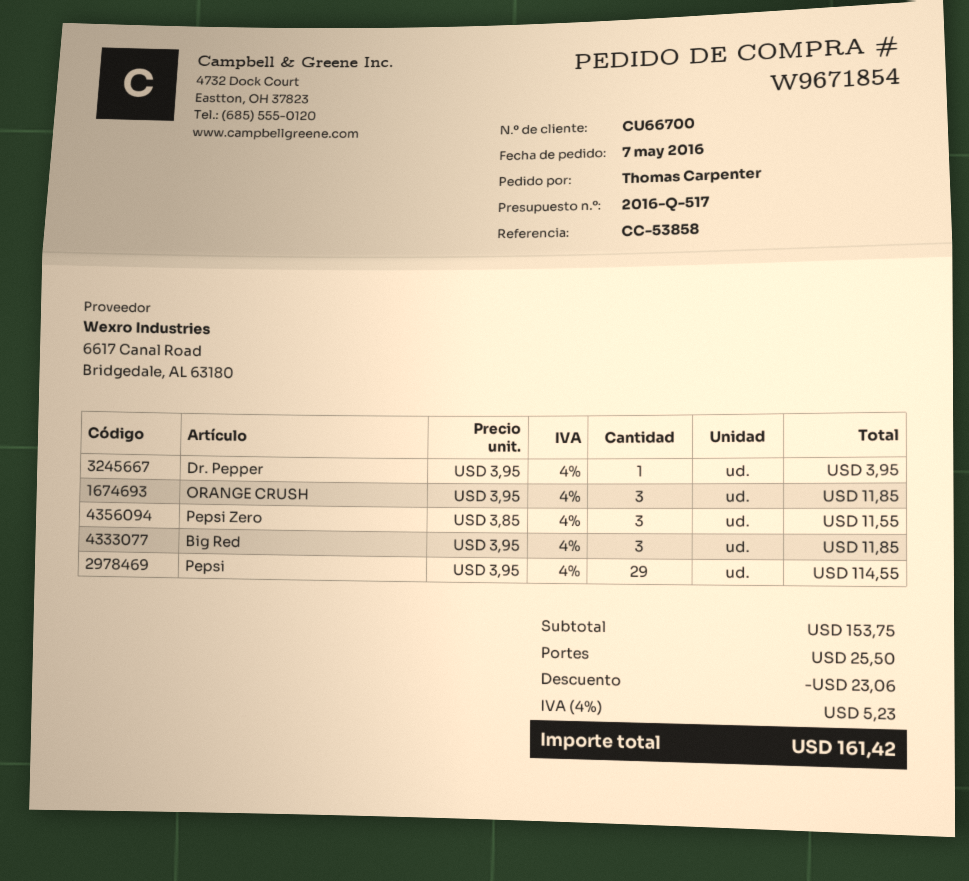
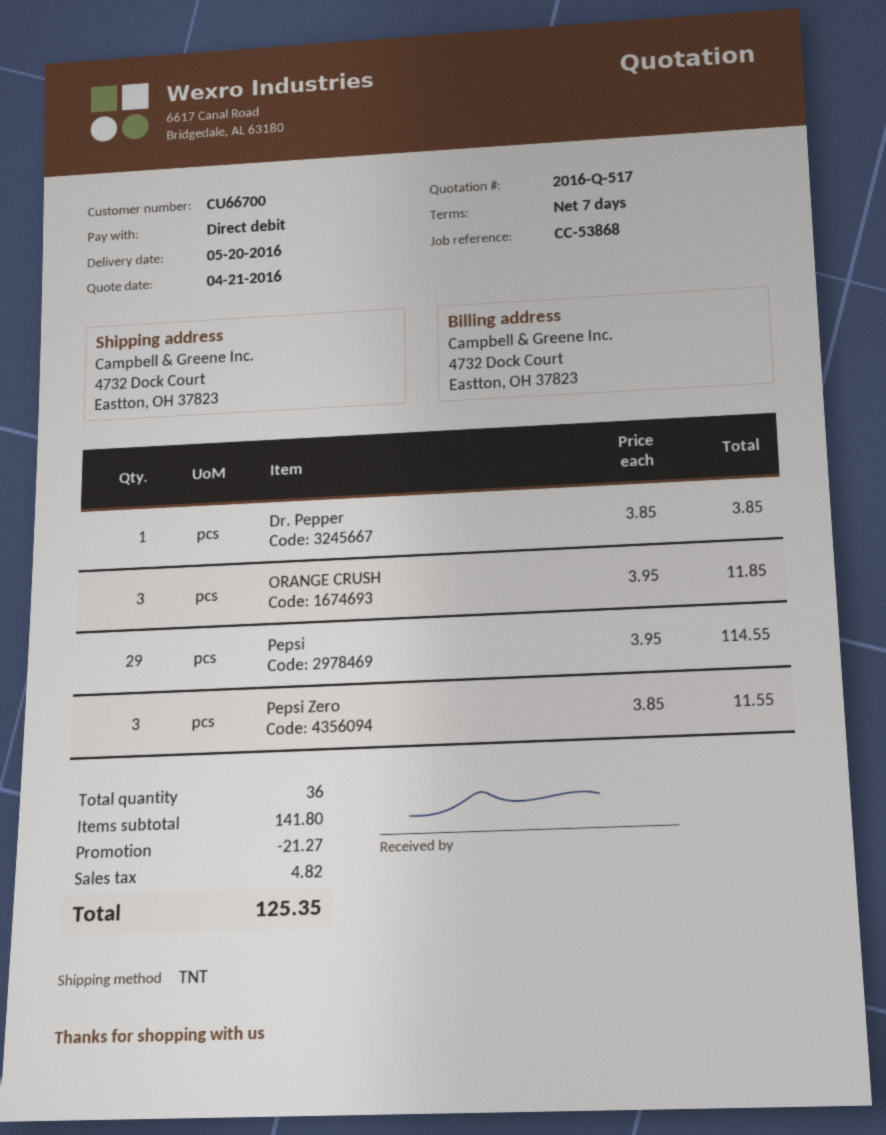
reference: CC-53858 -> CC-53868
Dr. Pepper: 1 x 3.95 = 3.95 -> 1 x 3.85 = 3.85
Big Red: 3 x 3.95 = 11.85 -> none
subtotal: 153.75 -> 141.80
discount: 23.06 -> 21.27
shipping: 25.50 -> none
tax: 5.23 -> 4.82
total: 161.42 -> 125.35

